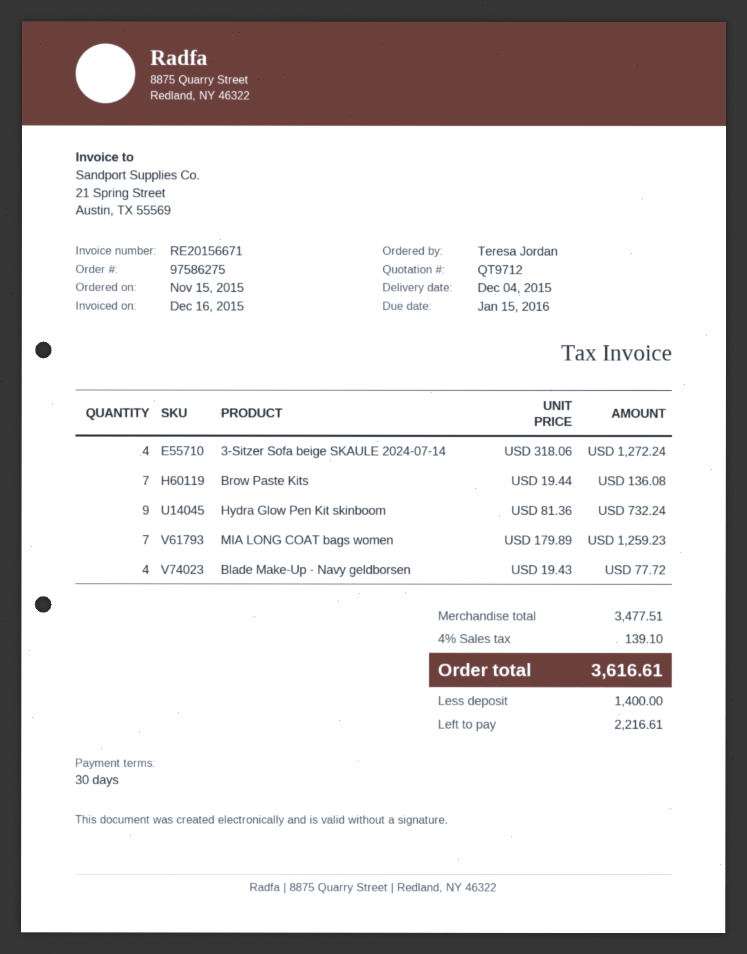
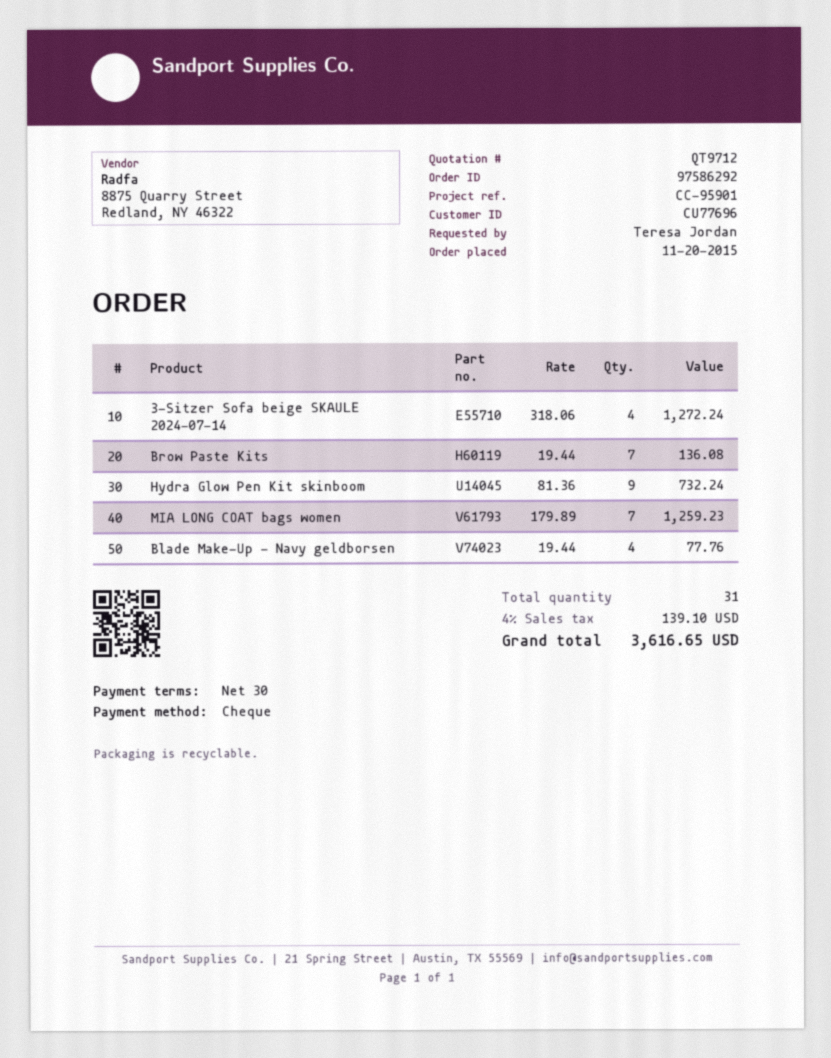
order number: 97586275 -> 97586292
order date: 2015-11-15 -> 2015-11-20
Blade Make-Up - Navy geldborsen: 4 x 19.43 = 77.72 -> 4 x 19.44 = 77.76
total: 3616.61 -> 3616.65

